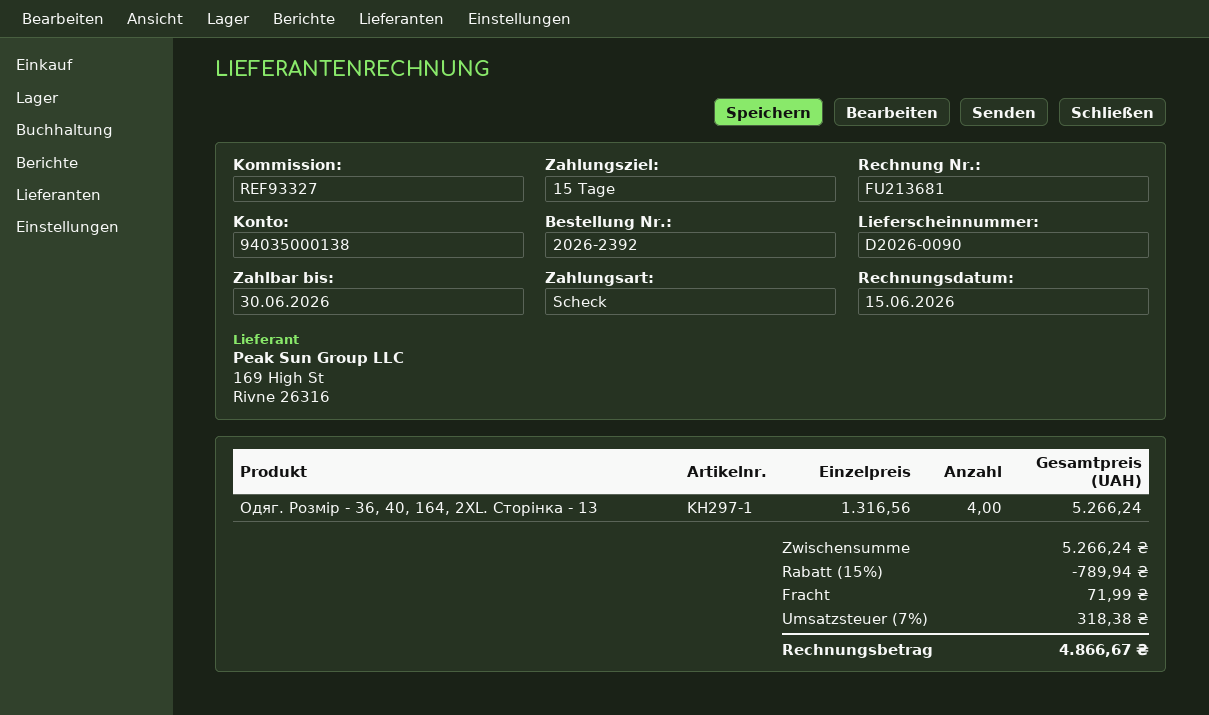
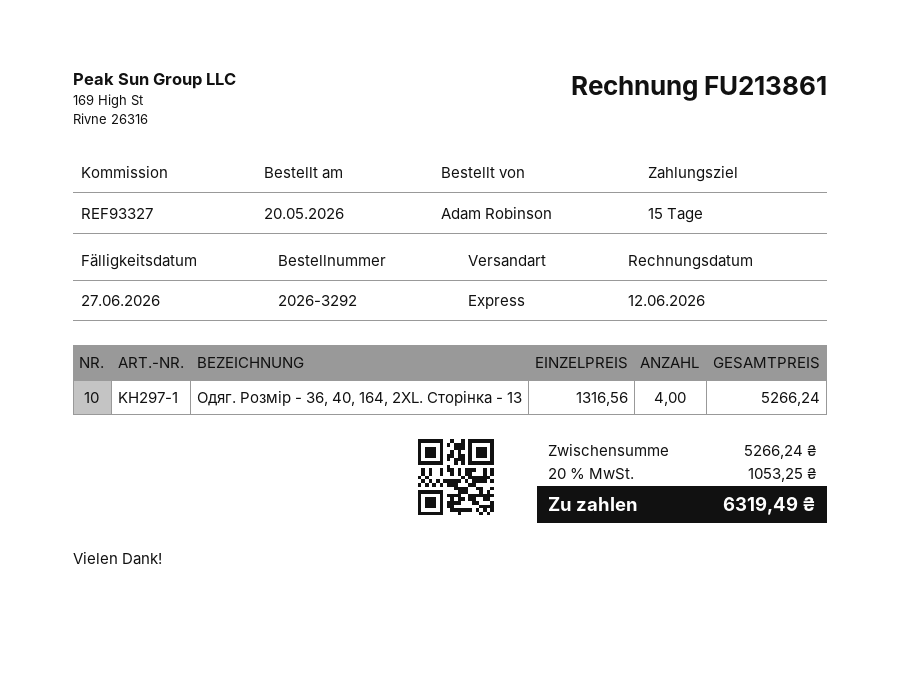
order number: 2026-2392 -> 2026-3292
invoice number: FU213681 -> FU213861
invoice date: 2026-06-15 -> 2026-06-12
due date: 2026-06-30 -> 2026-06-27
discount: 15% = 789.94 -> none
shipping: 71.99 -> none
tax: 7% = 318.38 -> 20% = 1053.25
total: 4866.67 -> 6319.49

